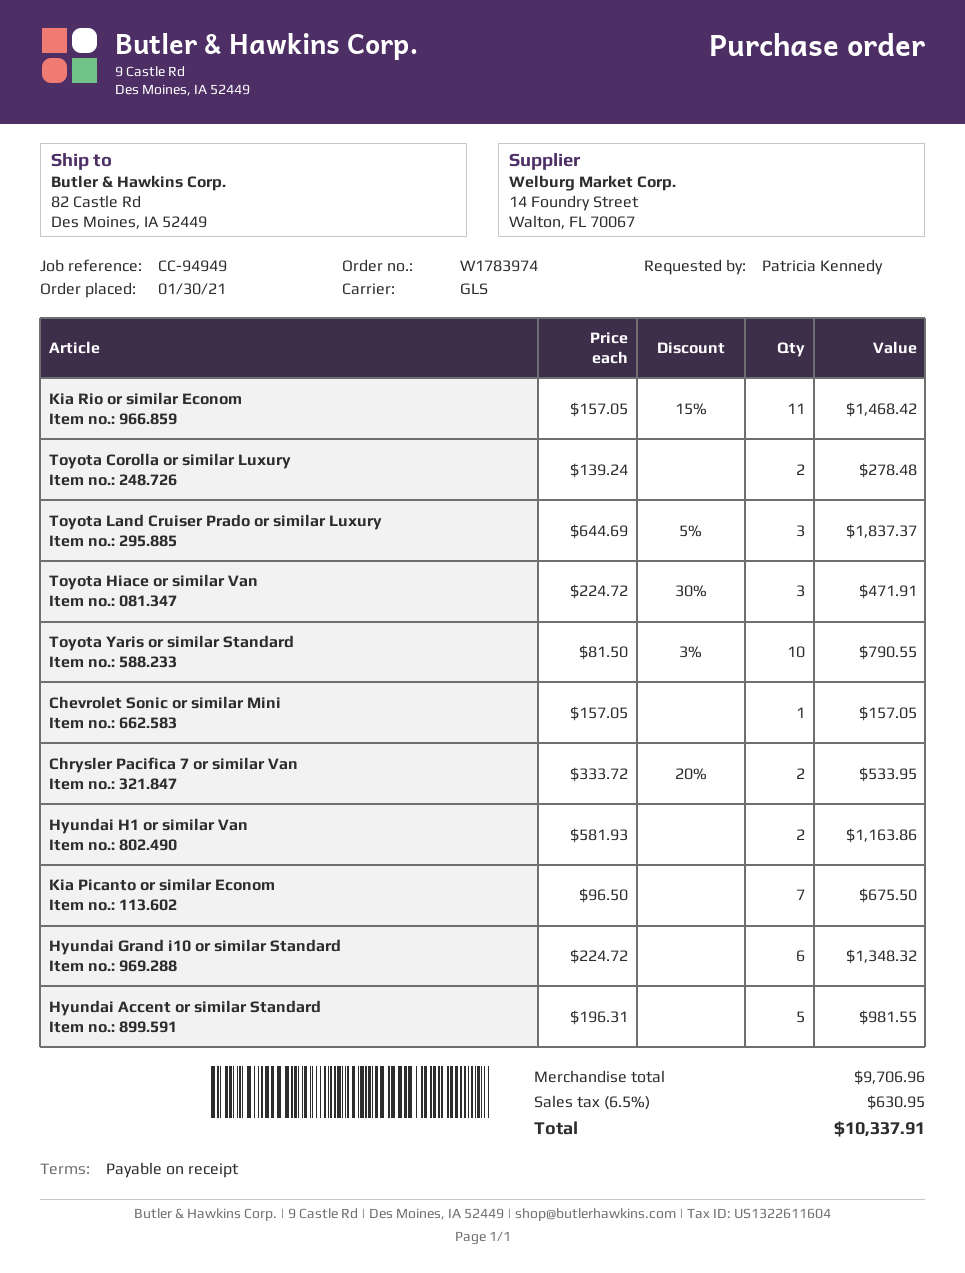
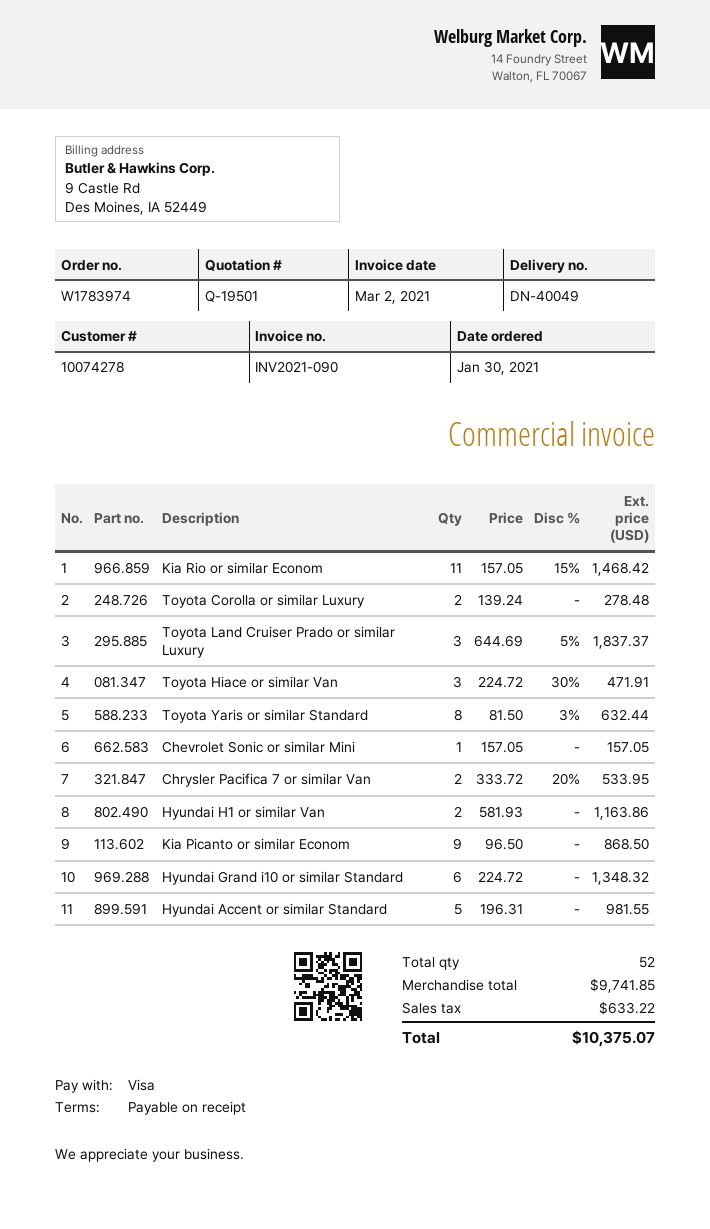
Toyota Yaris or similar Standard: 10 x 81.50 - 3% = 790.55 -> 8 x 81.50 - 3% = 632.44
Kia Picanto or similar Econom: 7 x 96.50 = 675.50 -> 9 x 96.50 = 868.50
subtotal: 9706.96 -> 9741.85
tax: 630.95 -> 633.22
total: 10337.91 -> 10375.07

